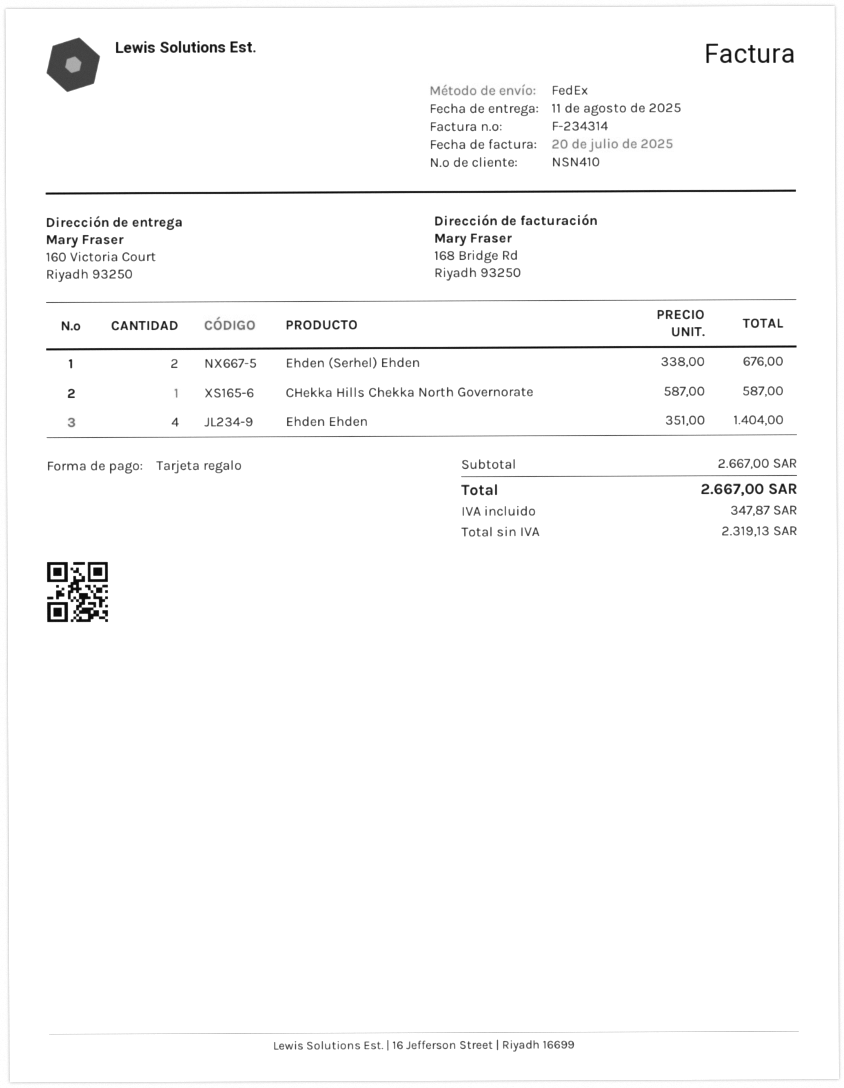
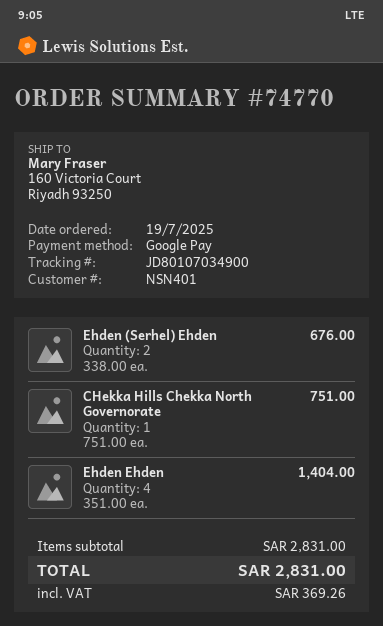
customer number: NSN410 -> NSN401
payment method: gift card -> Google Pay
CHekka Hills Chekka North Governorate: 1 x 587.00 = 587.00 -> 1 x 751.00 = 751.00
subtotal: 2667.00 -> 2831.00
tax: 347.87 -> 369.26
total: 2667.00 -> 2831.00

